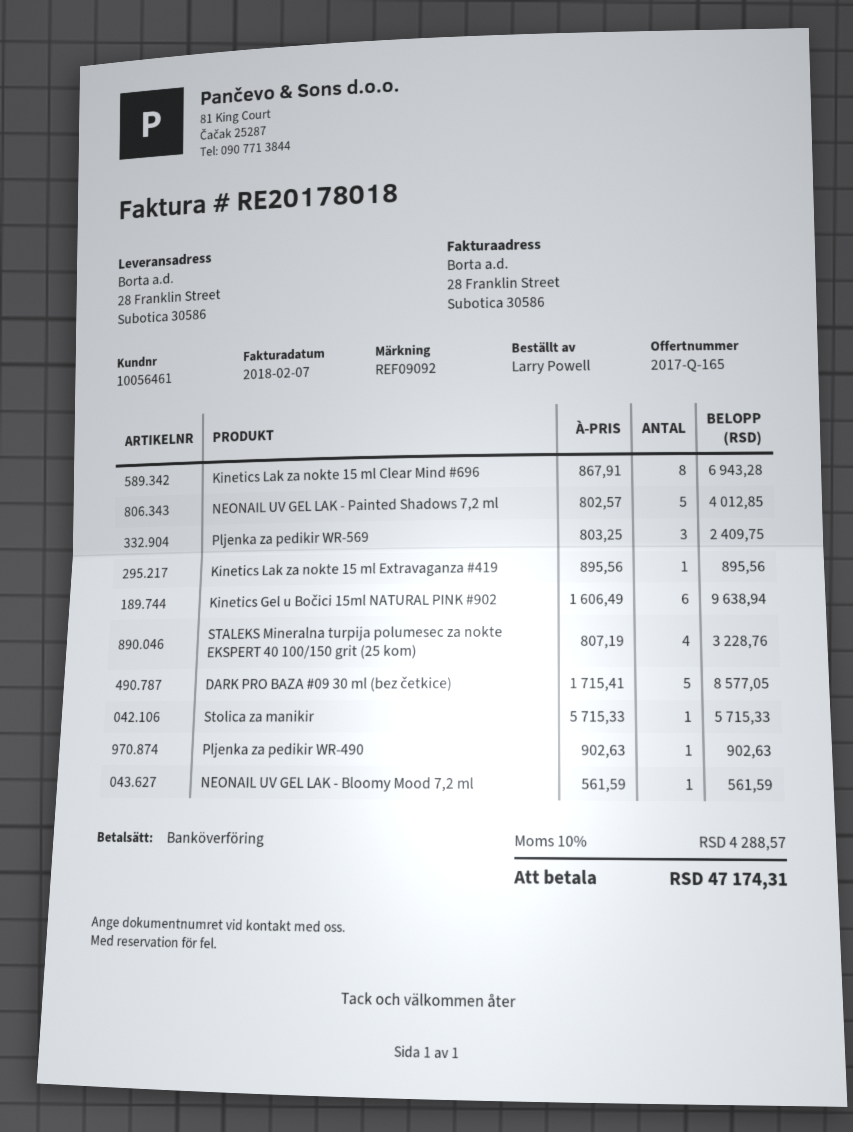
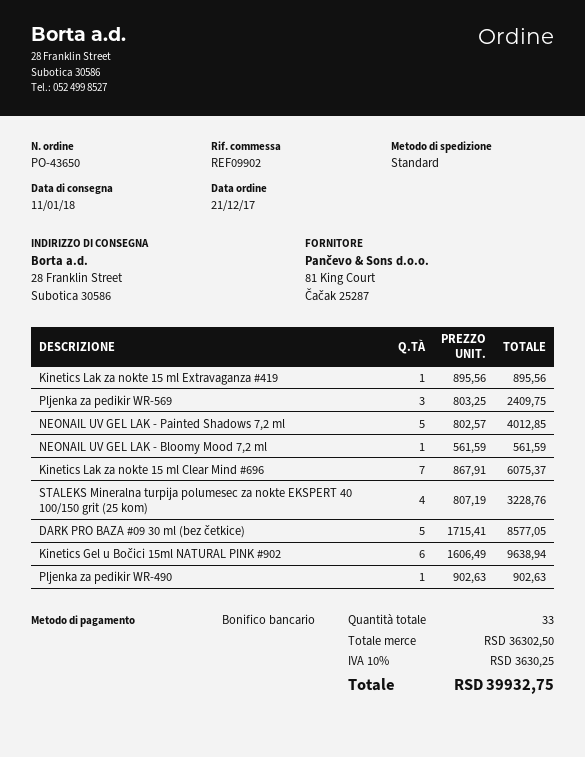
reference: REF09092 -> REF09902
Kinetics Lak za nokte 15 ml Clear Mind #696: 8 x 867.91 = 6943.28 -> 7 x 867.91 = 6075.37
Stolica za manikir: 1 x 5715.33 = 5715.33 -> none
tax: 10% = 4288.57 -> 10% = 3630.25
total: 47174.31 -> 39932.75

